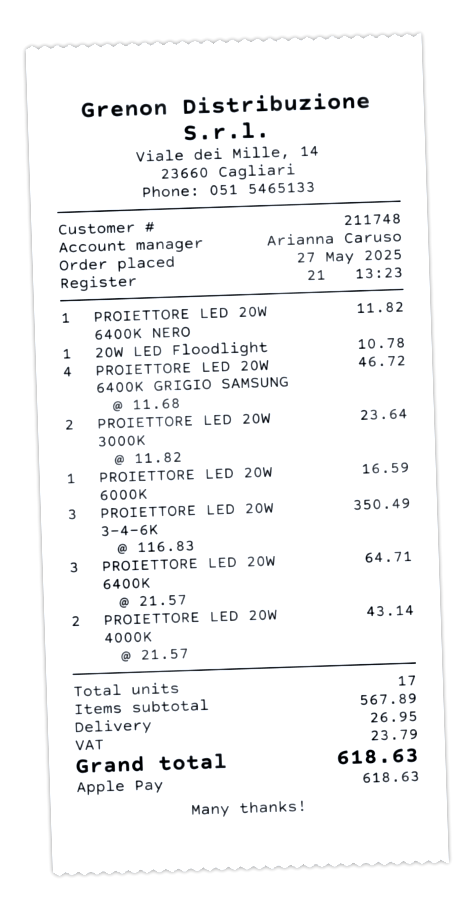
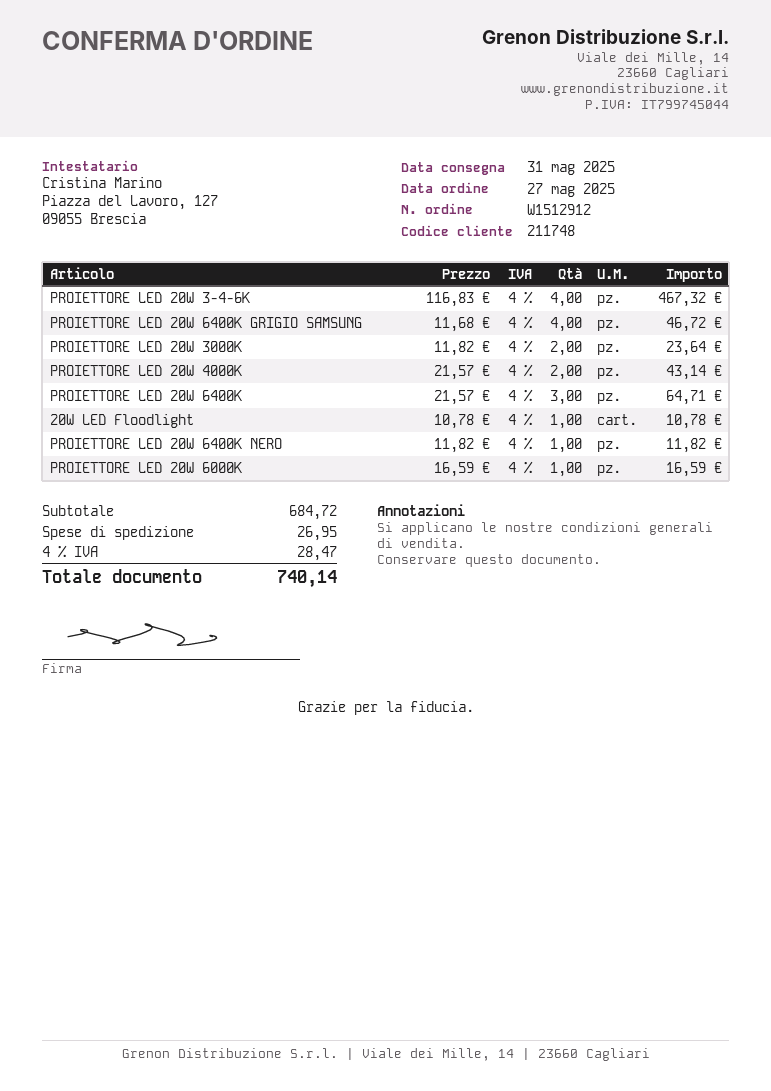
PROIETTORE LED 20W 3-4-6K: 3 x 116.83 = 350.49 -> 4 x 116.83 = 467.32
subtotal: 567.89 -> 684.72
tax: 23.79 -> 28.47
total: 618.63 -> 740.14

